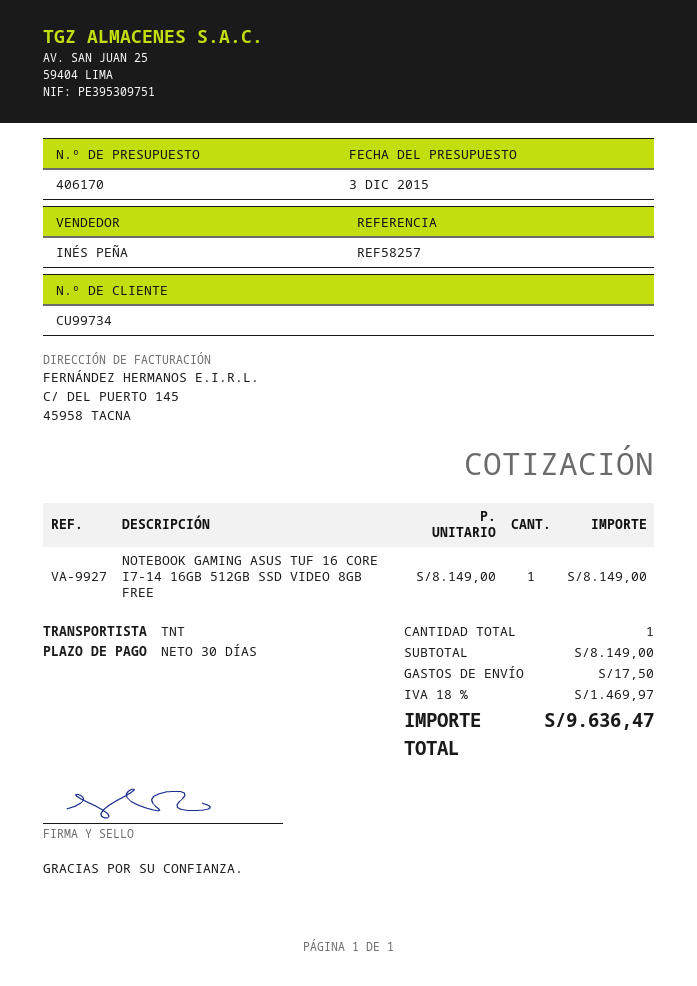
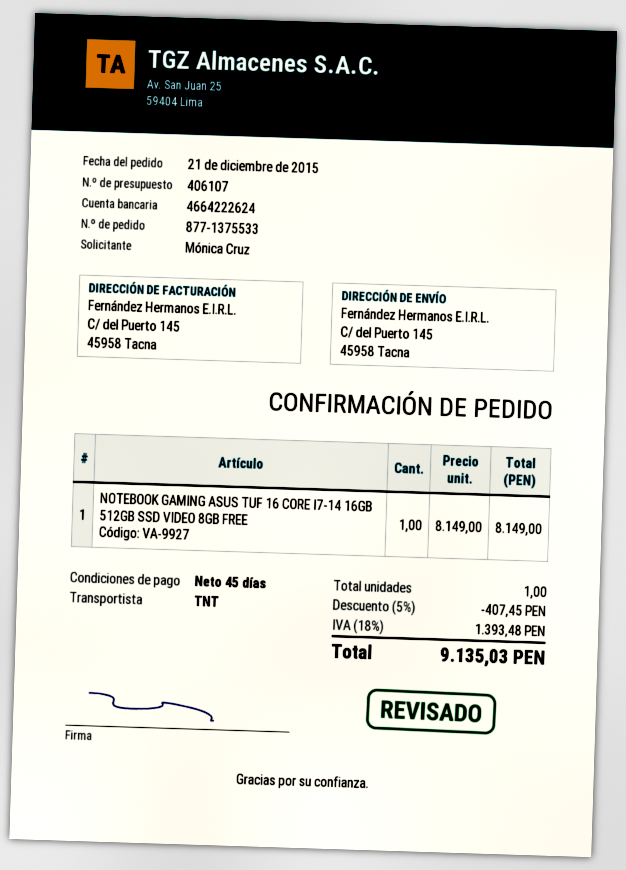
quote number: 406170 -> 406107
payment terms: 30 days -> 45 days
discount: none -> 5% = 407.45
shipping: 17.50 -> none
tax: 18% = 1469.97 -> 18% = 1393.48
total: 9636.47 -> 9135.03

